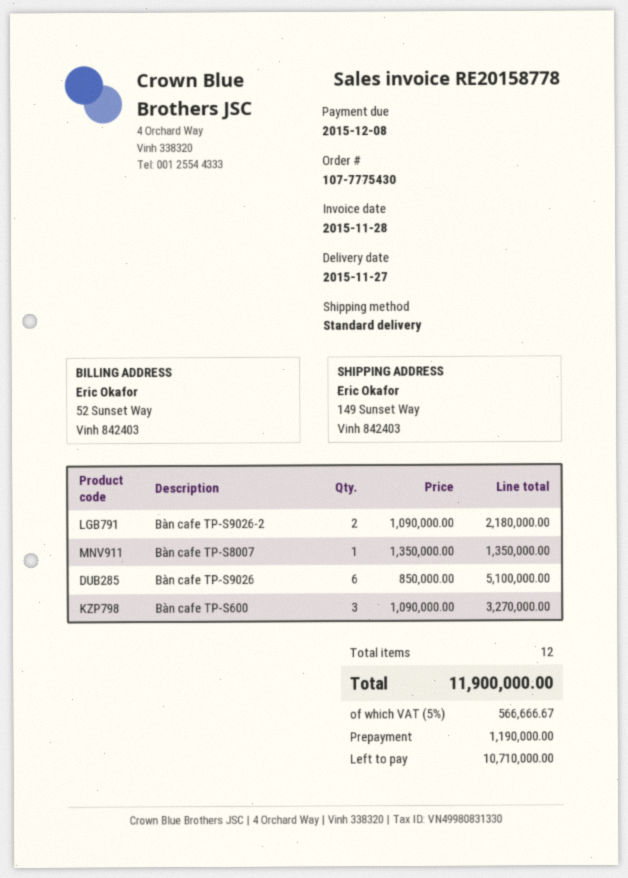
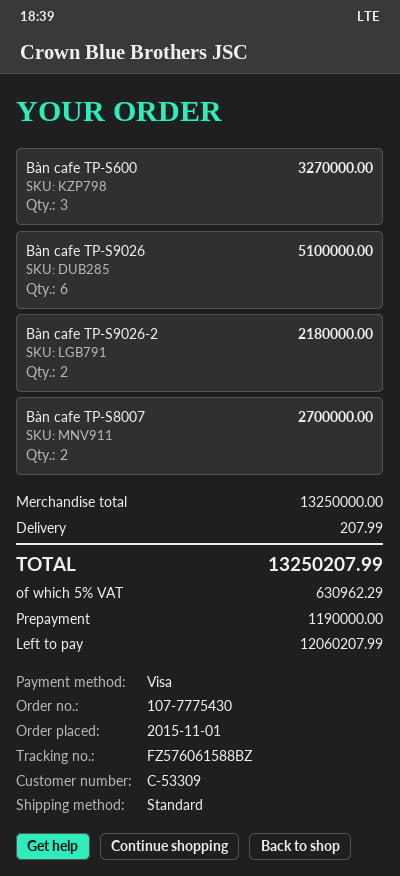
Bàn cafe TP-S8007: 1 for 1350000.00 -> 2 for 2700000.00
shipping: none -> 207.99
tax: 5% = 566666.67 -> 5% = 630962.29
total: 11900000.00 -> 13250207.99
balance: 10710000.00 -> 12060207.99

